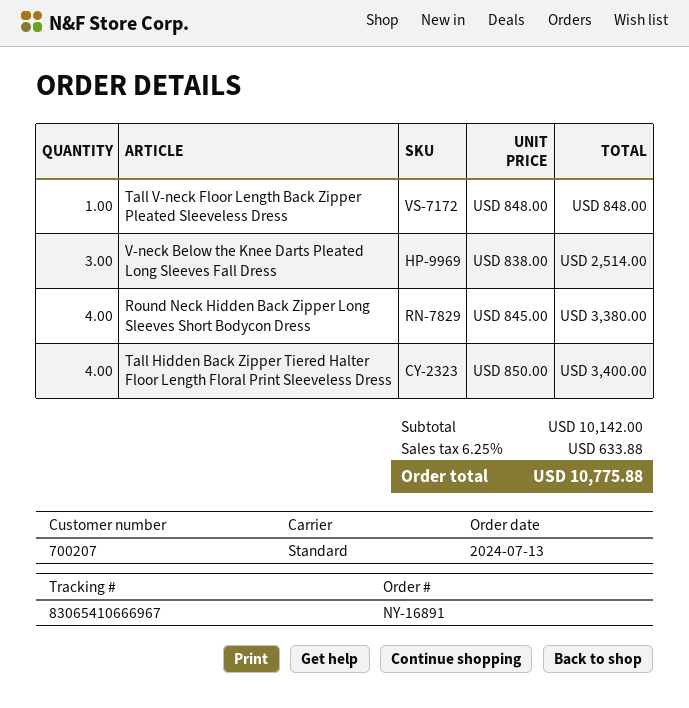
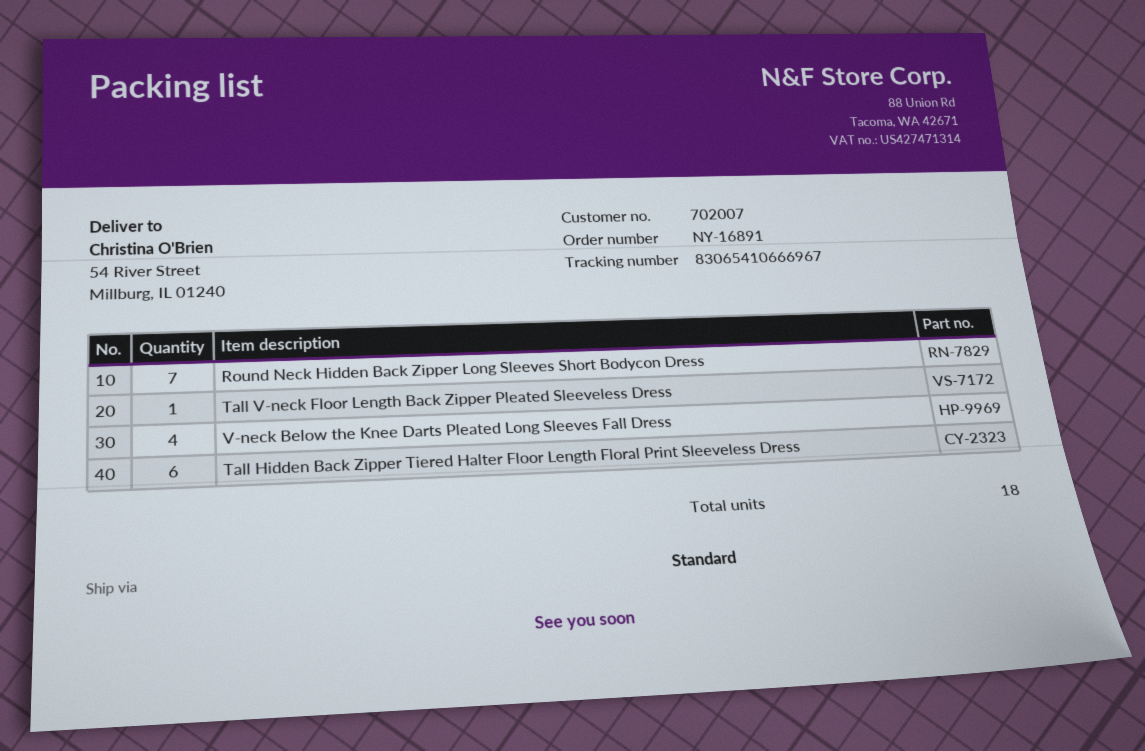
customer number: 700207 -> 702007
V-neck Below the Knee Darts Pleated Long Sleeves Fall Dress: 3 -> 4
Round Neck Hidden Back Zipper Long Sleeves Short Bodycon Dress: 4 -> 7
Tall Hidden Back Zipper Tiered Halter Floor Length Floral Print Sleeveless Dress: 4 -> 6

